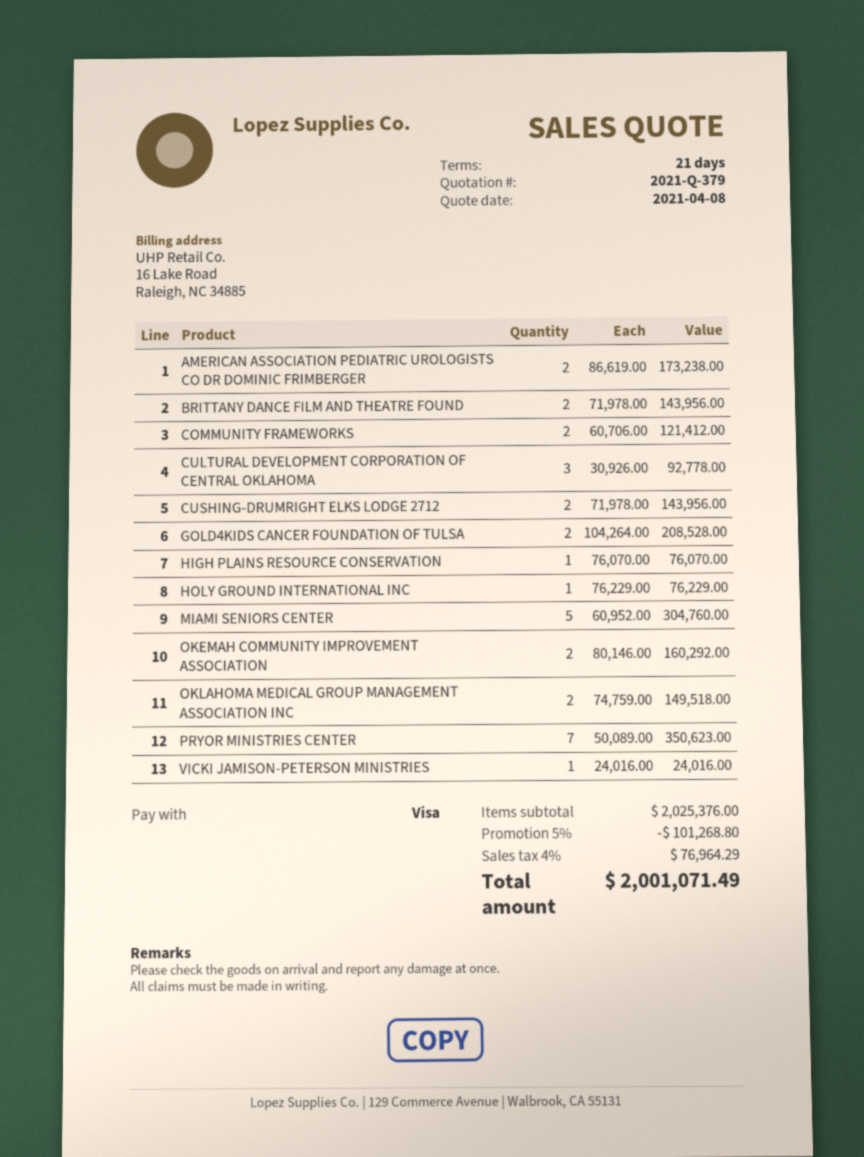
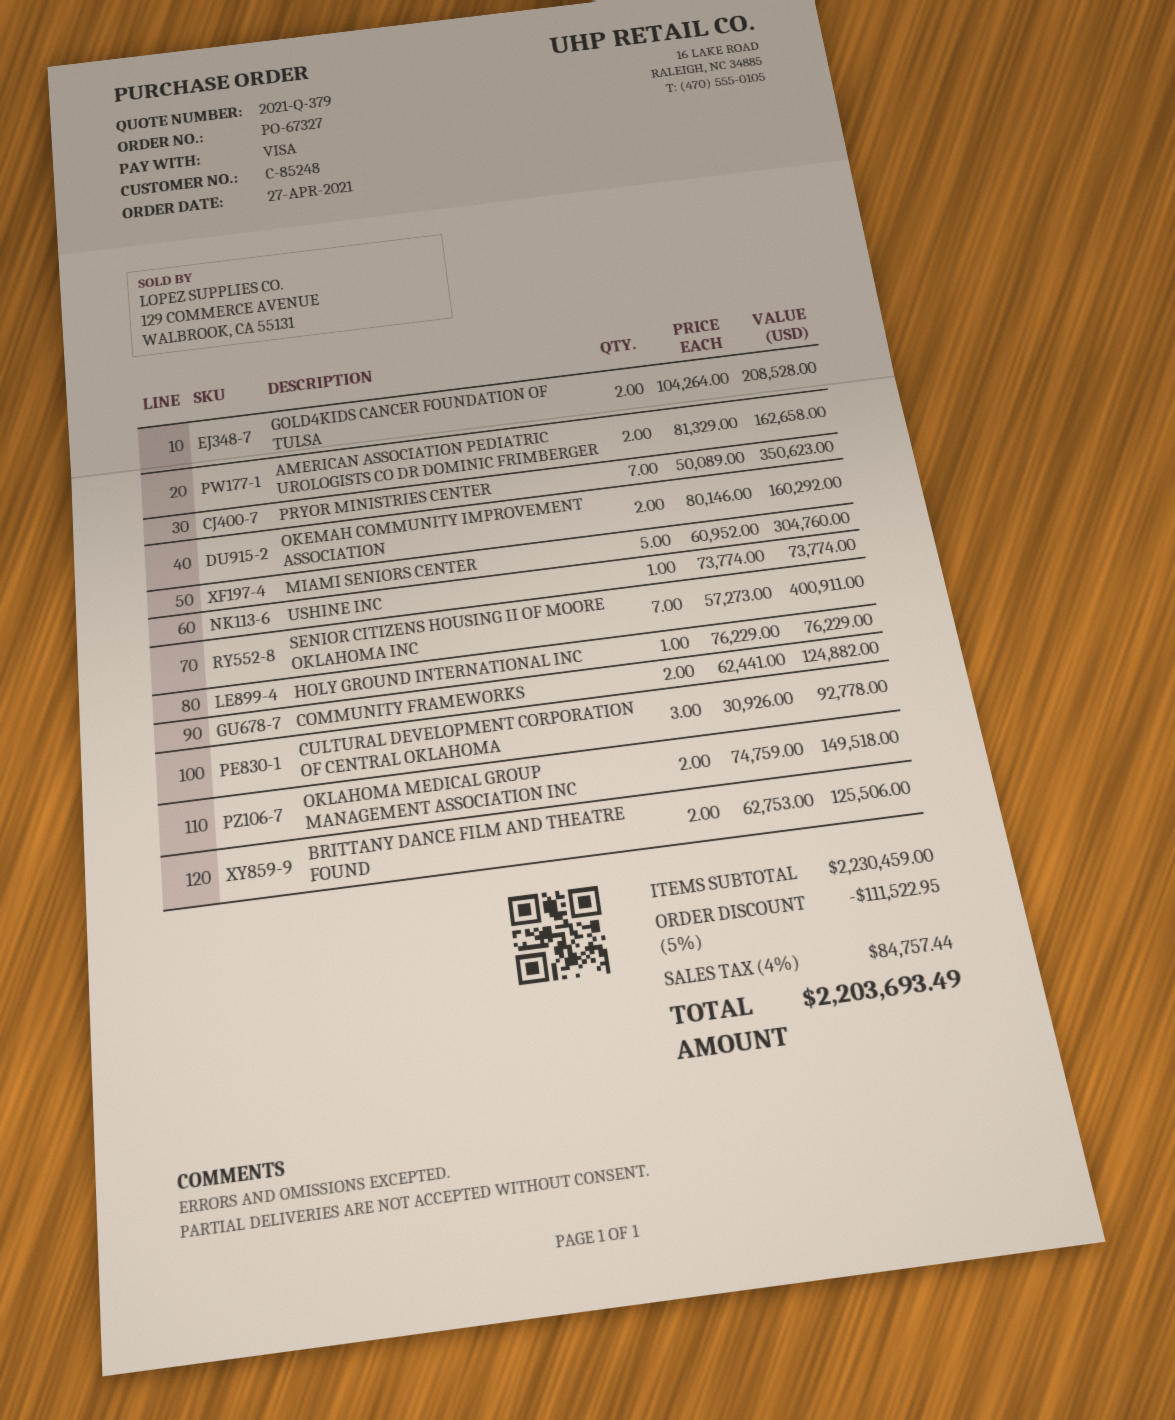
AMERICAN ASSOCIATION PEDIATRIC UROLOGISTS CO DR DOMINIC FRIMBERGER: 2 x 86619.00 = 173238.00 -> 2 x 81329.00 = 162658.00
BRITTANY DANCE FILM AND THEATRE FOUND: 2 x 71978.00 = 143956.00 -> 2 x 62753.00 = 125506.00
COMMUNITY FRAMEWORKS: 2 x 60706.00 = 121412.00 -> 2 x 62441.00 = 124882.00
CUSHING-DRUMRIGHT ELKS LODGE 2712: 2 x 71978.00 = 143956.00 -> none
HIGH PLAINS RESOURCE CONSERVATION: 1 x 76070.00 = 76070.00 -> none
VICKI JAMISON-PETERSON MINISTRIES: 1 x 24016.00 = 24016.00 -> none
USHINE INC: none -> 1 x 73774.00 = 73774.00
SENIOR CITIZENS HOUSING II OF MOORE OKLAHOMA INC: none -> 7 x 57273.00 = 400911.00
subtotal: 2025376.00 -> 2230459.00
discount: 5% = 101268.80 -> 5% = 111522.95
tax: 4% = 76964.29 -> 4% = 84757.44
total: 2001071.49 -> 2203693.49

